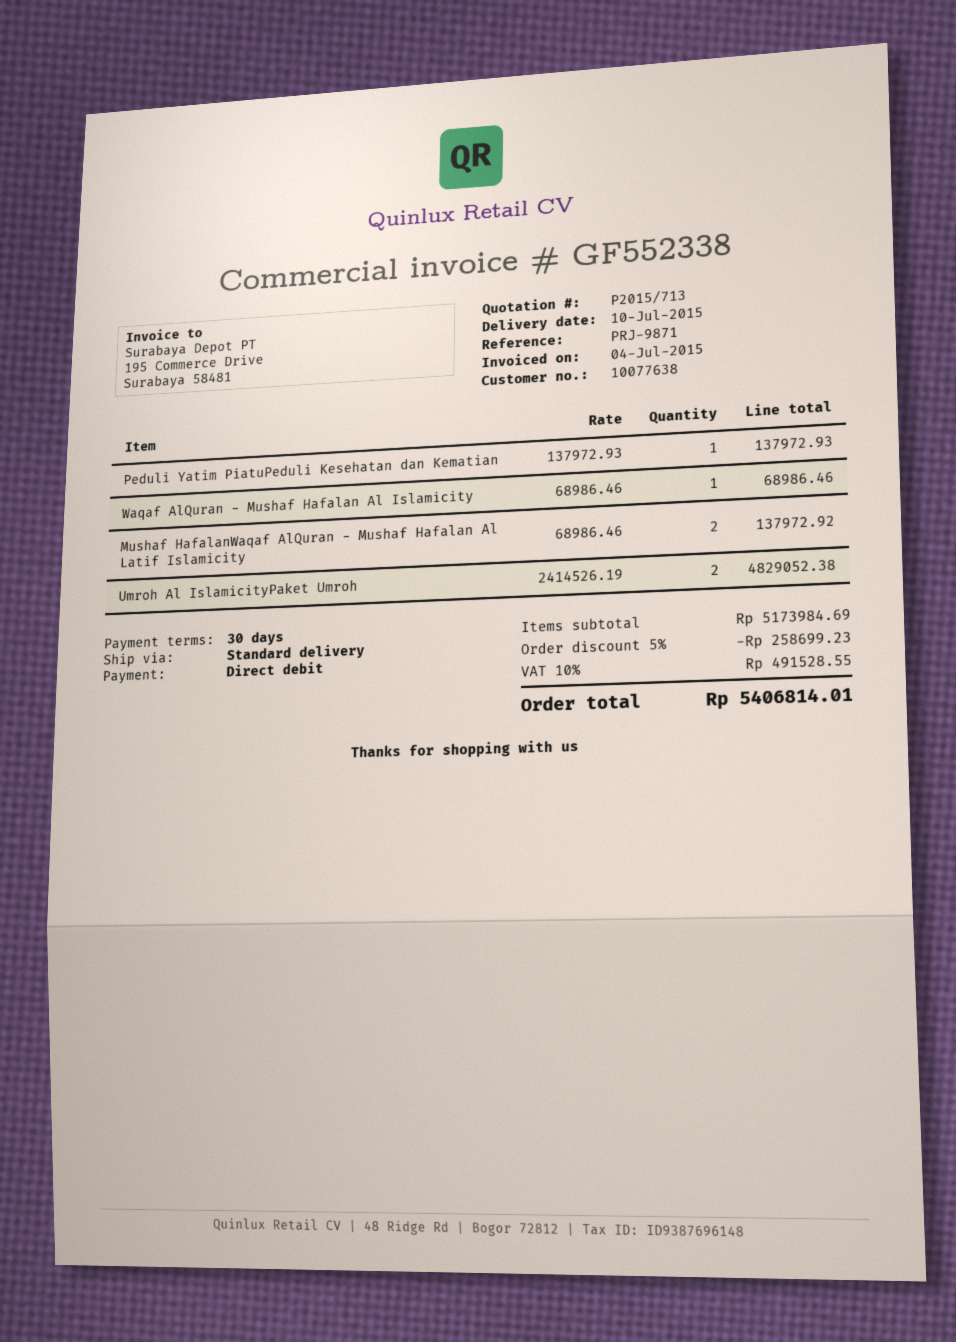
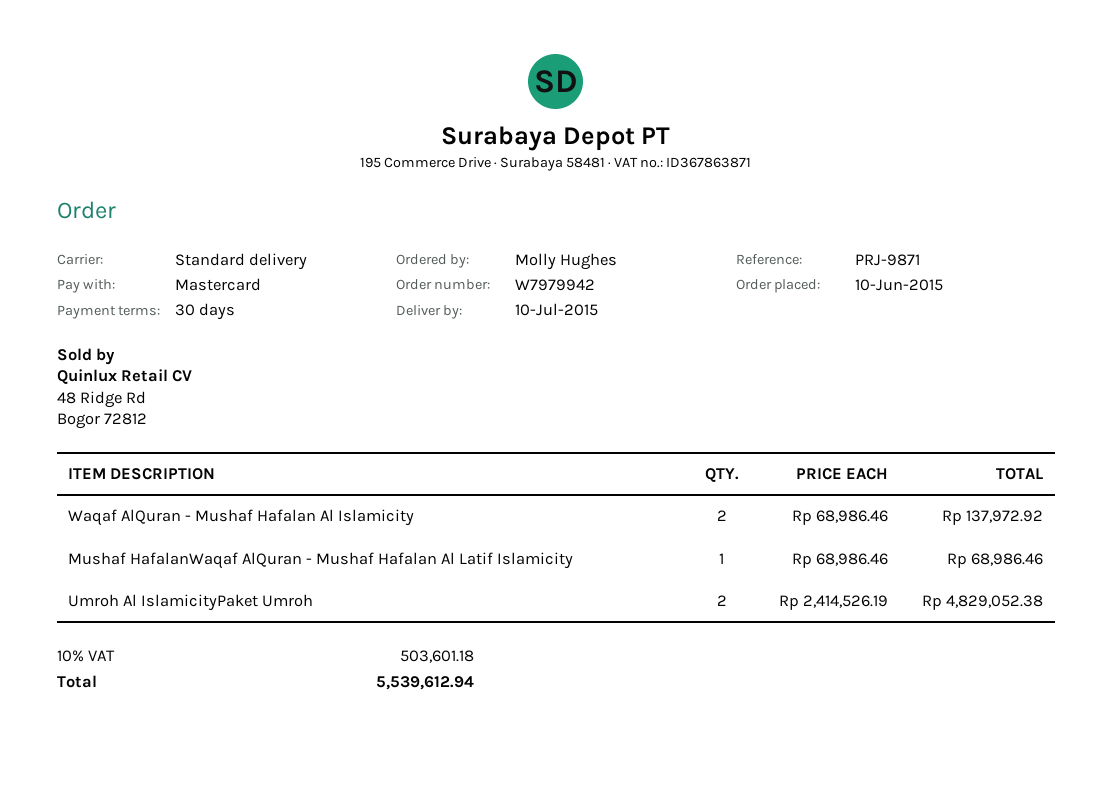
payment method: direct debit -> Mastercard
Peduli Yatim PiatuPeduli Kesehatan dan Kematian: 1 x 137972.93 = 137972.93 -> none
Waqaf AlQuran - Mushaf Hafalan Al Islamicity: 1 x 68986.46 = 68986.46 -> 2 x 68986.46 = 137972.92
Mushaf HafalanWaqaf AlQuran - Mushaf Hafalan Al Latif Islamicity: 2 x 68986.46 = 137972.92 -> 1 x 68986.46 = 68986.46
discount: 5% = 258699.23 -> none
tax: 10% = 491528.55 -> 10% = 503601.18
total: 5406814.01 -> 5539612.94

